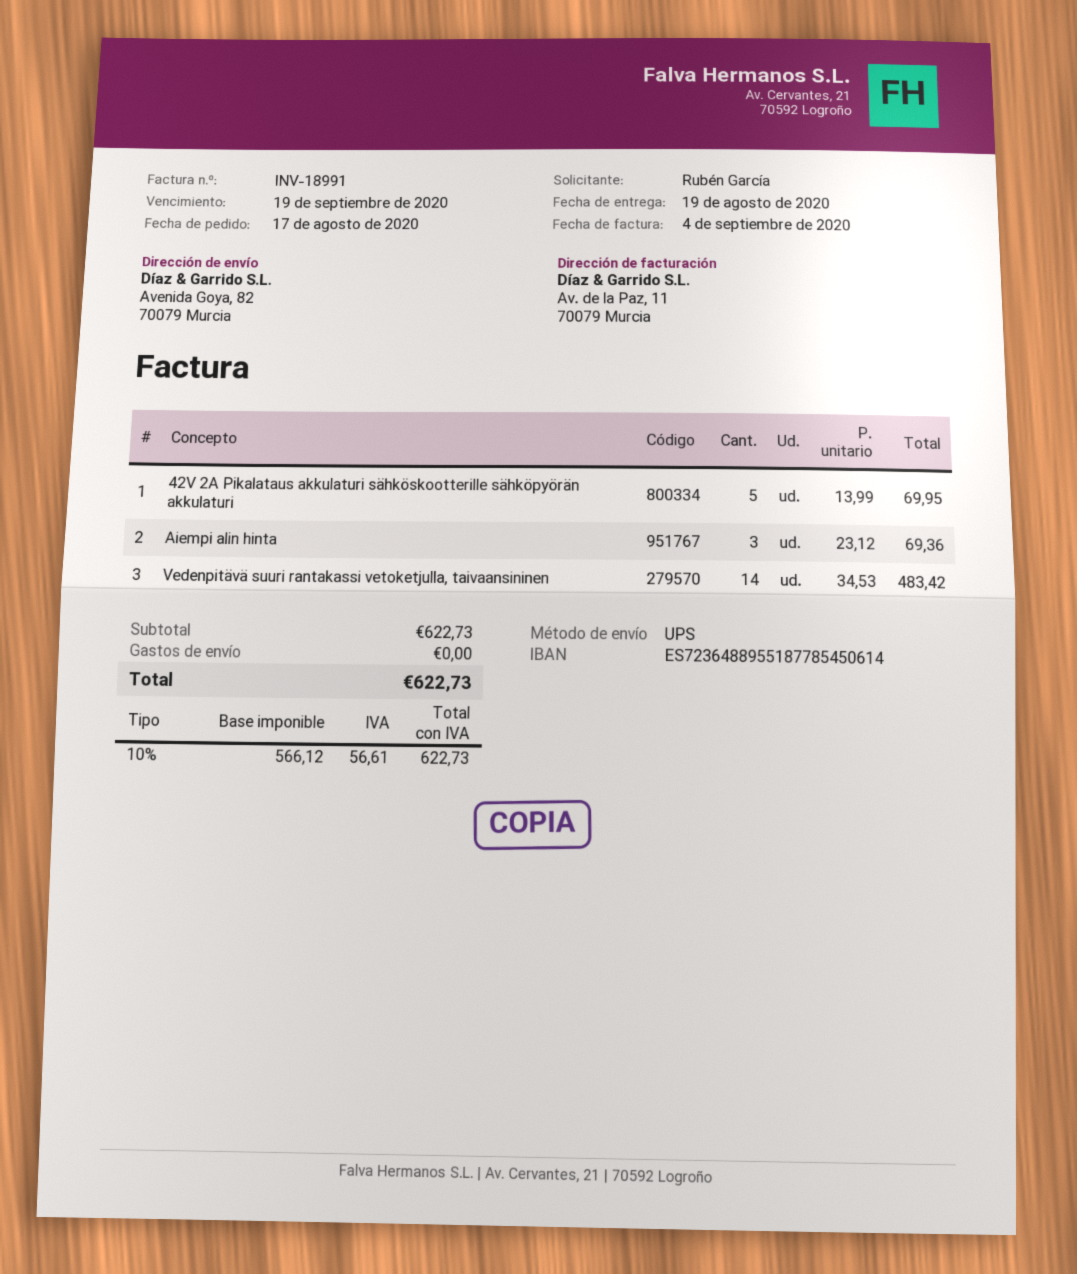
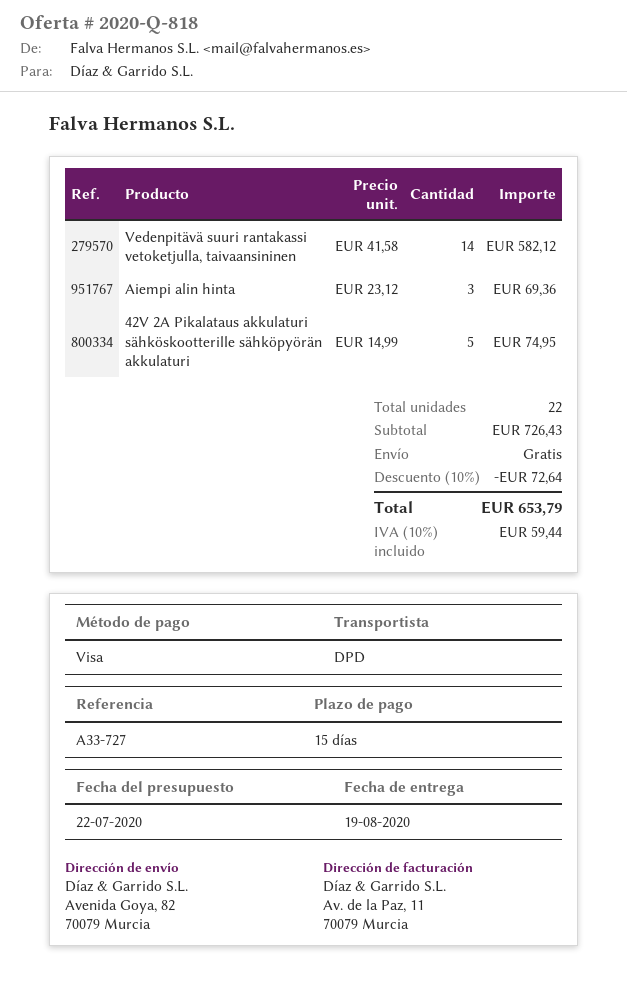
shipping method: UPS -> DPD
42V 2A Pikalataus akkulaturi sähköskootterille sähköpyörän akkulaturi: 5 x 13.99 = 69.95 -> 5 x 14.99 = 74.95
Vedenpitävä suuri rantakassi vetoketjulla, taivaansininen: 14 x 34.53 = 483.42 -> 14 x 41.58 = 582.12
subtotal: 622.73 -> 726.43
discount: none -> 10% = 72.64
tax: 10% = 56.61 -> 10% = 59.44
total: 622.73 -> 653.79

